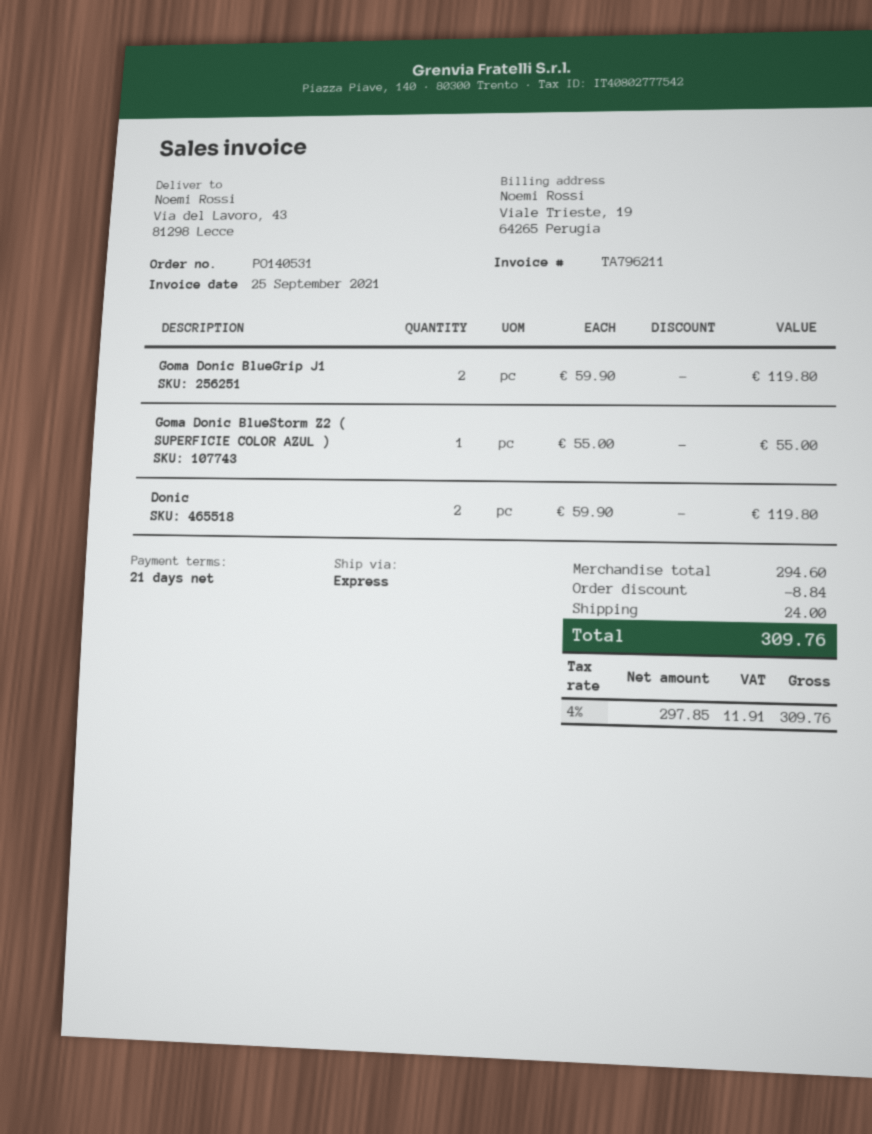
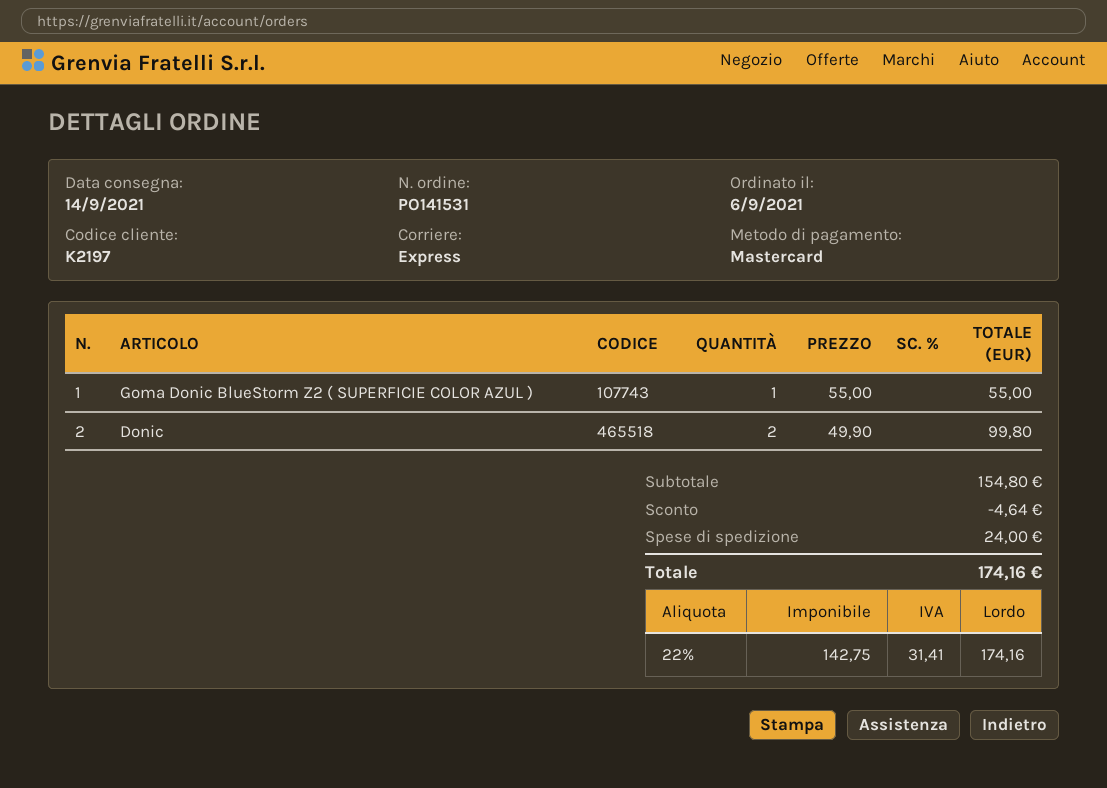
order number: PO140531 -> PO141531
Goma Donic BlueGrip J1: 2 x 59.90 = 119.80 -> none
Donic: 2 x 59.90 = 119.80 -> 2 x 49.90 = 99.80
subtotal: 294.60 -> 154.80
discount: 8.84 -> 4.64
net: 297.85 -> 142.75
tax: 4% = 11.91 -> 22% = 31.41
total: 309.76 -> 174.16

